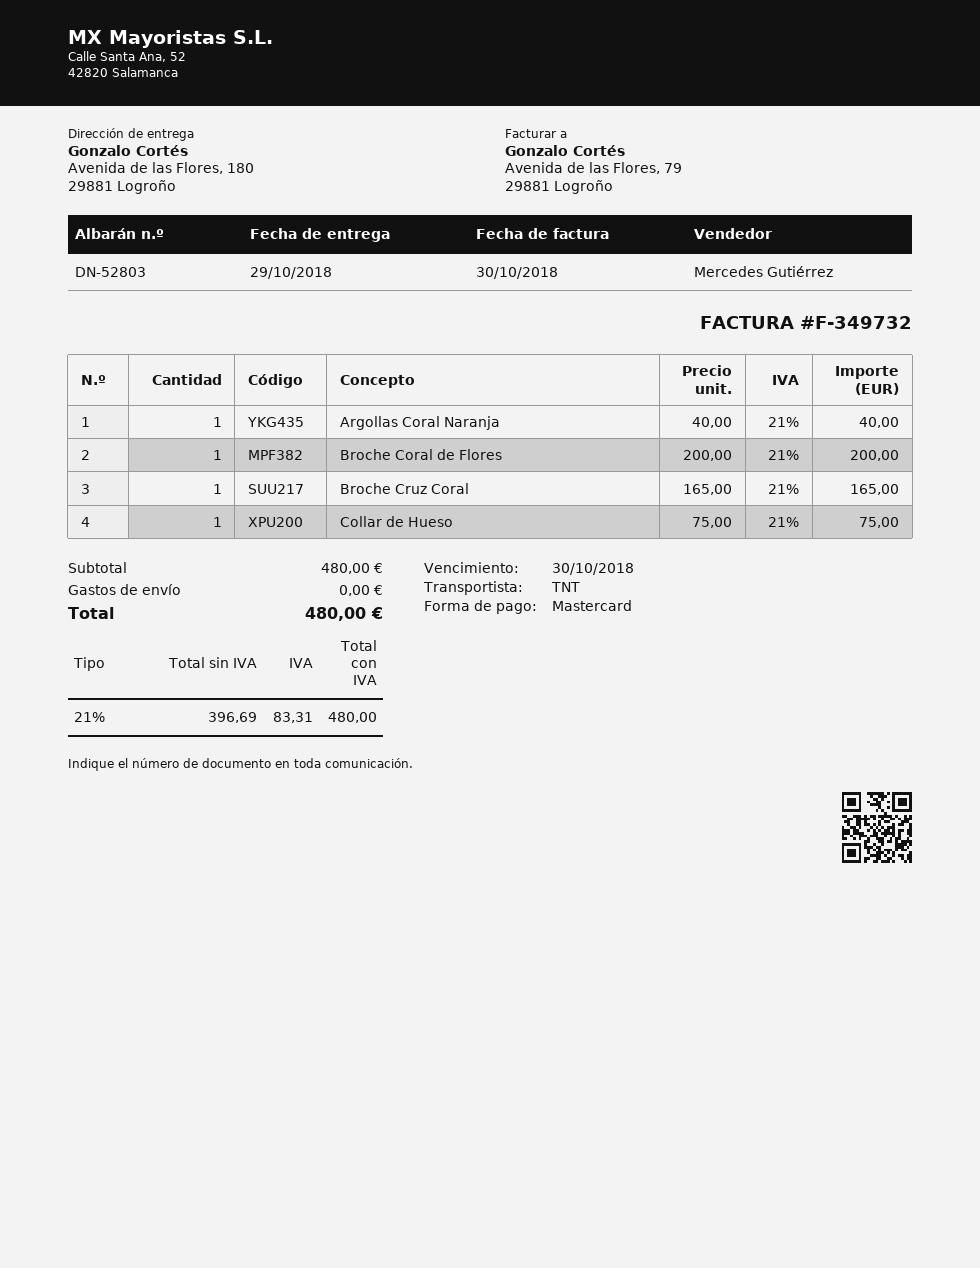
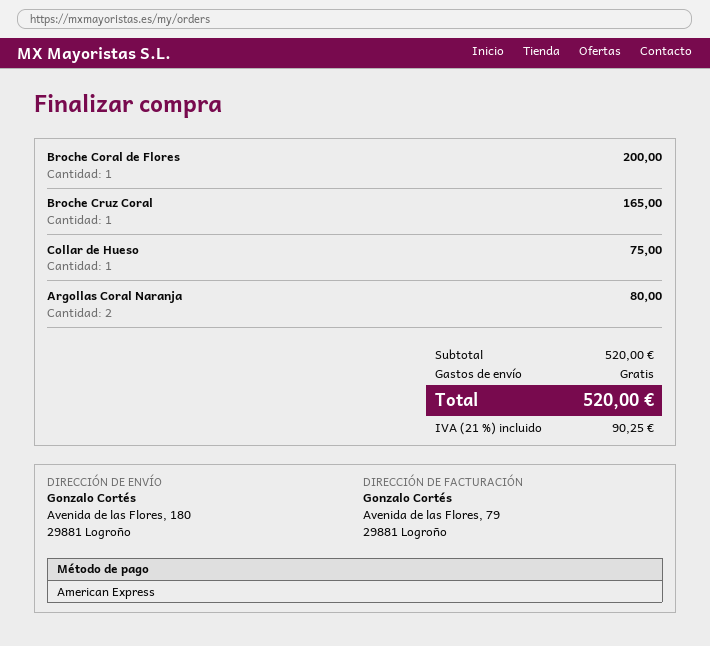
payment method: Mastercard -> American Express
Argollas Coral Naranja: 1 for 40.00 -> 2 for 80.00
subtotal: 480.00 -> 520.00
tax: 21% = 83.31 -> 21% = 90.25
total: 480.00 -> 520.00

